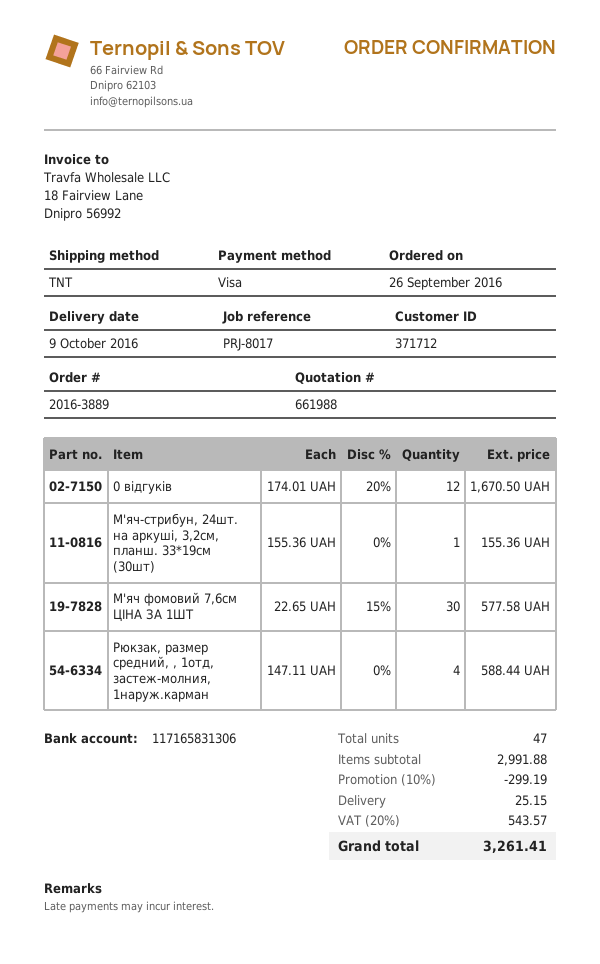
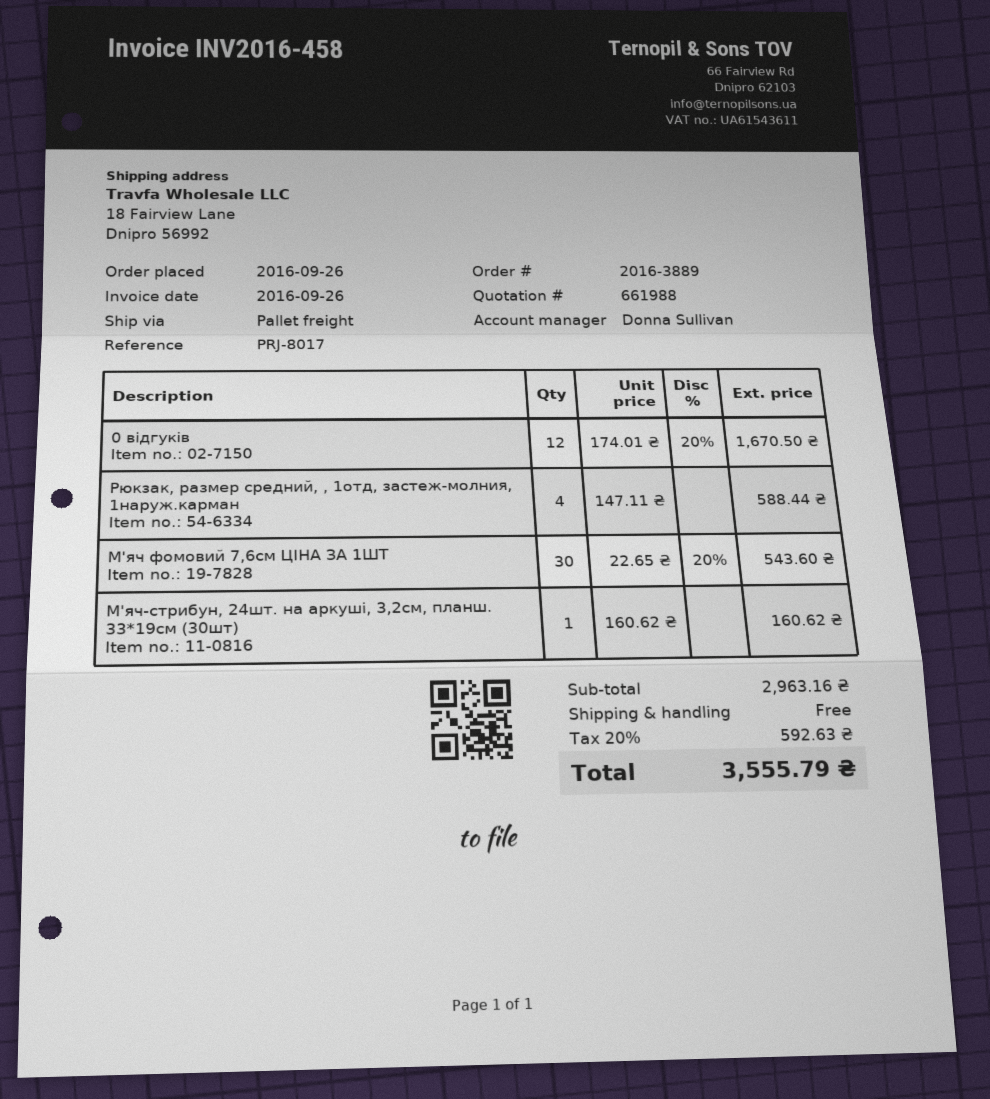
shipping method: TNT -> pallet freight
М'яч-стрибун, 24шт. на аркуші, 3,2см, планш. 33*19см (30шт): 1 x 155.36 = 155.36 -> 1 x 160.62 = 160.62
М'яч фомовий 7,6см ЦІНА ЗА 1ШТ: 30 x 22.65 - 15% = 577.58 -> 30 x 22.65 - 20% = 543.60
subtotal: 2991.88 -> 2963.16
discount: 10% = 299.19 -> none
shipping: 25.15 -> 0.00
tax: 20% = 543.57 -> 20% = 592.63
total: 3261.41 -> 3555.79

